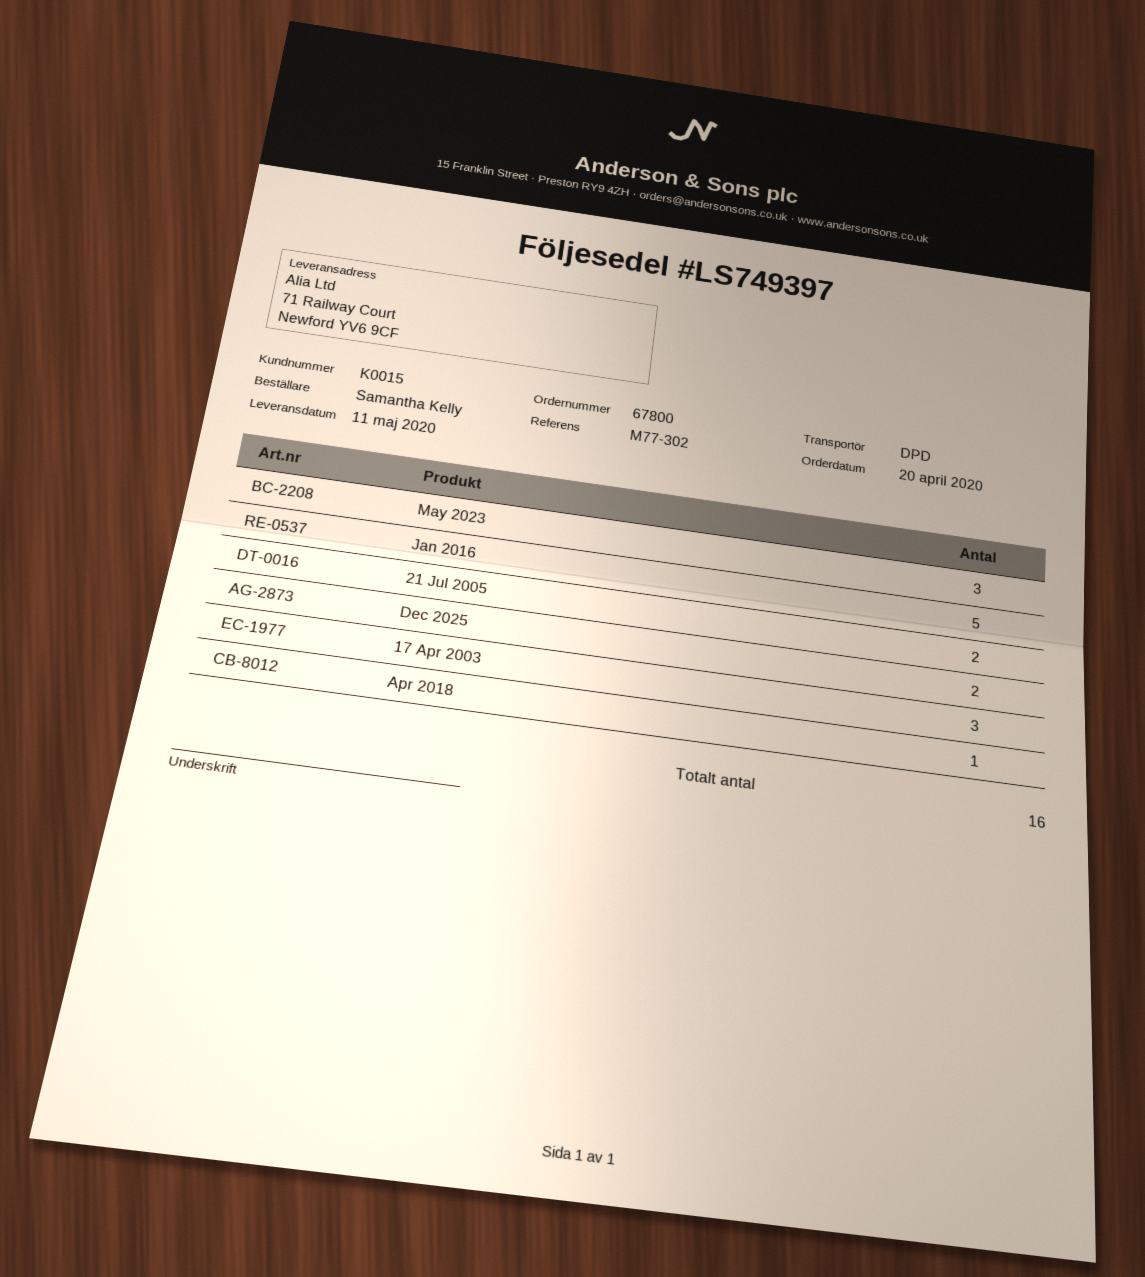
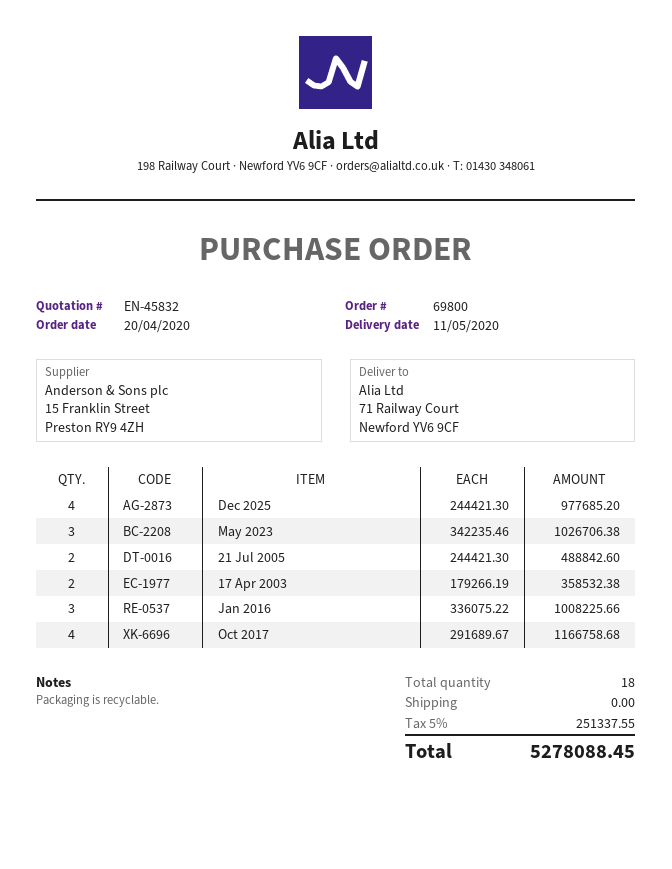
order number: 67800 -> 69800
Jan 2016: 5 -> 3
Dec 2025: 2 -> 4
17 Apr 2003: 3 -> 2
Apr 2018: 1 -> none
Oct 2017: none -> 4
total quantity: 16 -> 18

